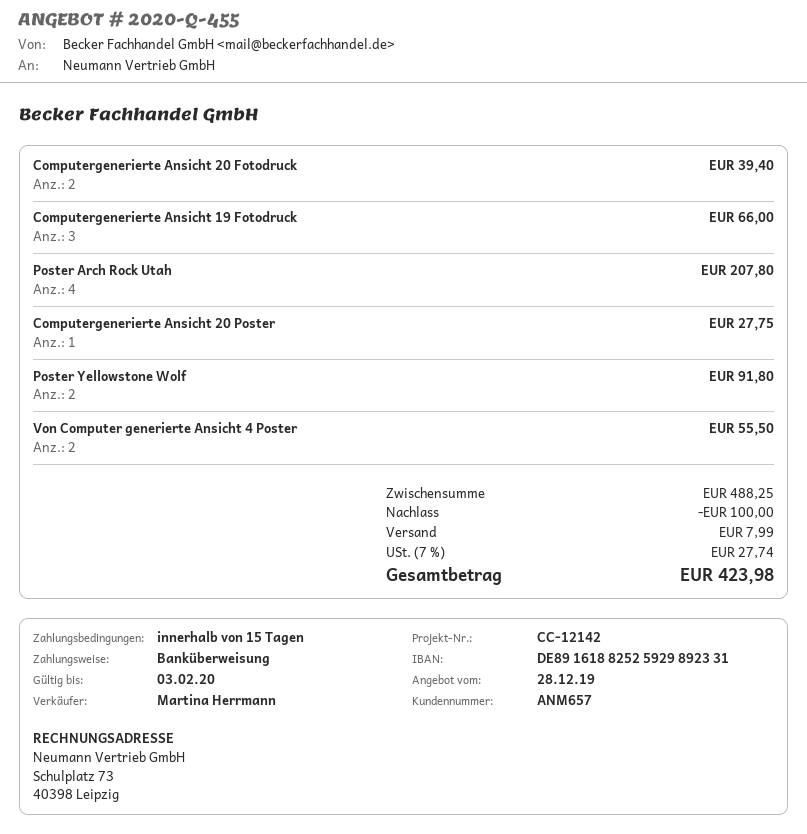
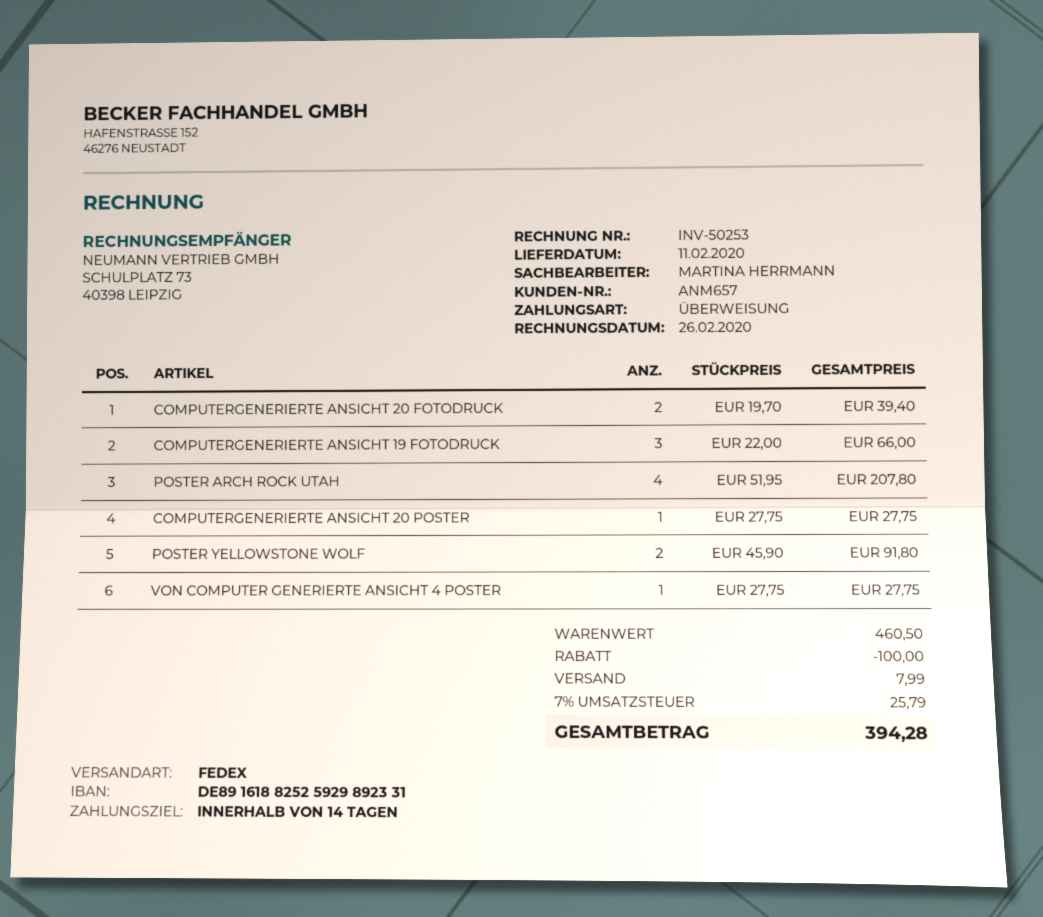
payment terms: 15 days -> 14 days
Von Computer generierte Ansicht 4 Poster: 2 for 55.50 -> 1 for 27.75
subtotal: 488.25 -> 460.50
tax: 7% = 27.74 -> 7% = 25.79
total: 423.98 -> 394.28

